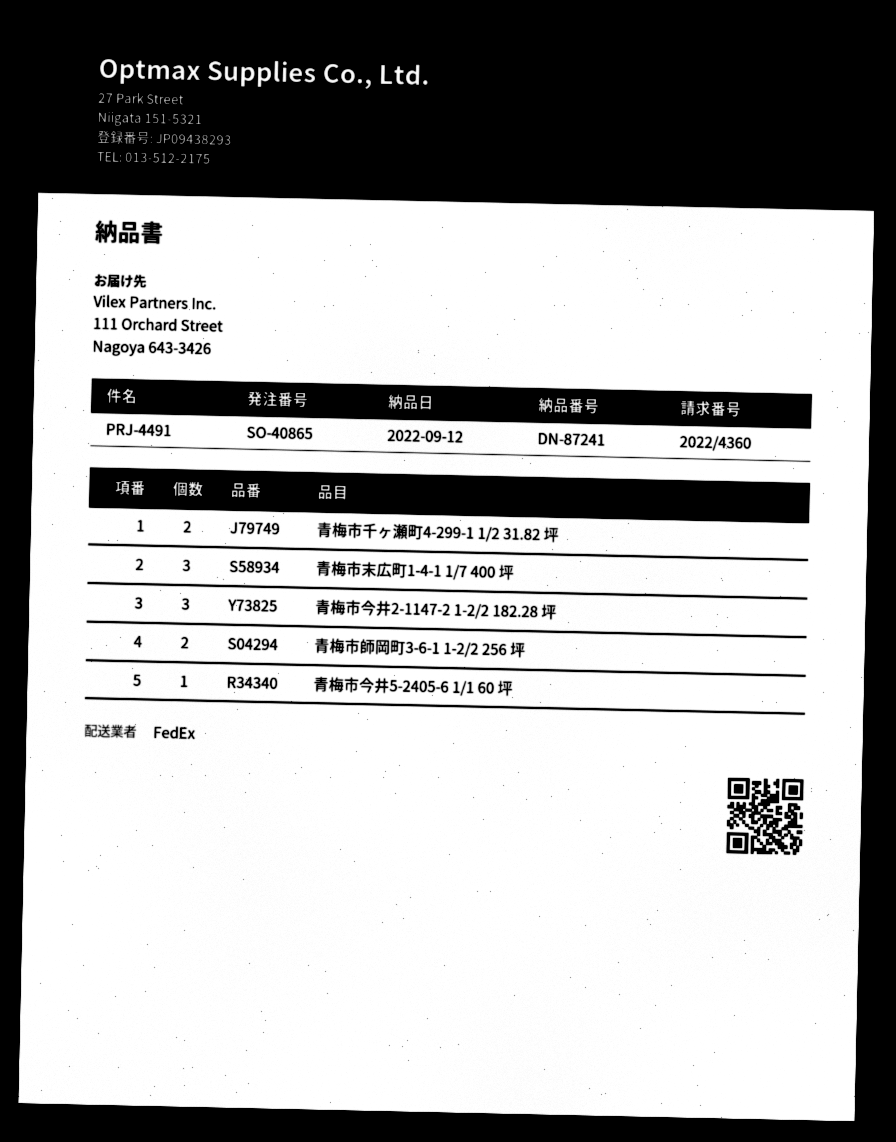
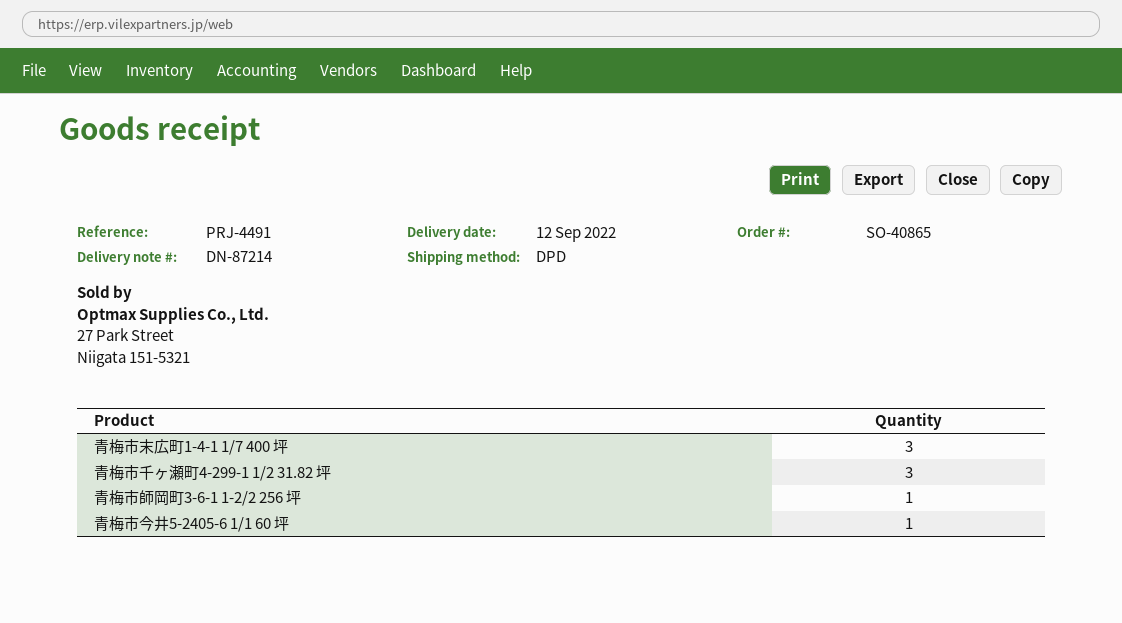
delivery note number: DN-87241 -> DN-87214
shipping method: FedEx -> DPD
青梅市千ヶ瀬町4-299-1 1/2 31.82 坪: 2 -> 3
青梅市今井2-1147-2 1-2/2 182.28 坪: 3 -> none
青梅市師岡町3-6-1 1-2/2 256 坪: 2 -> 1

